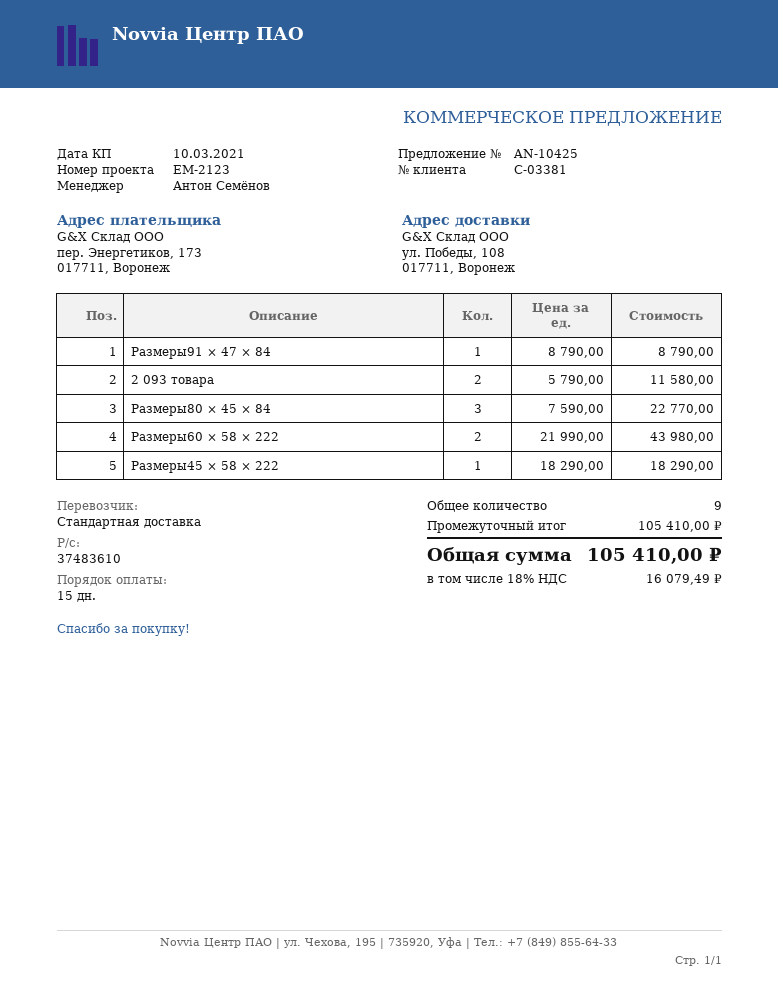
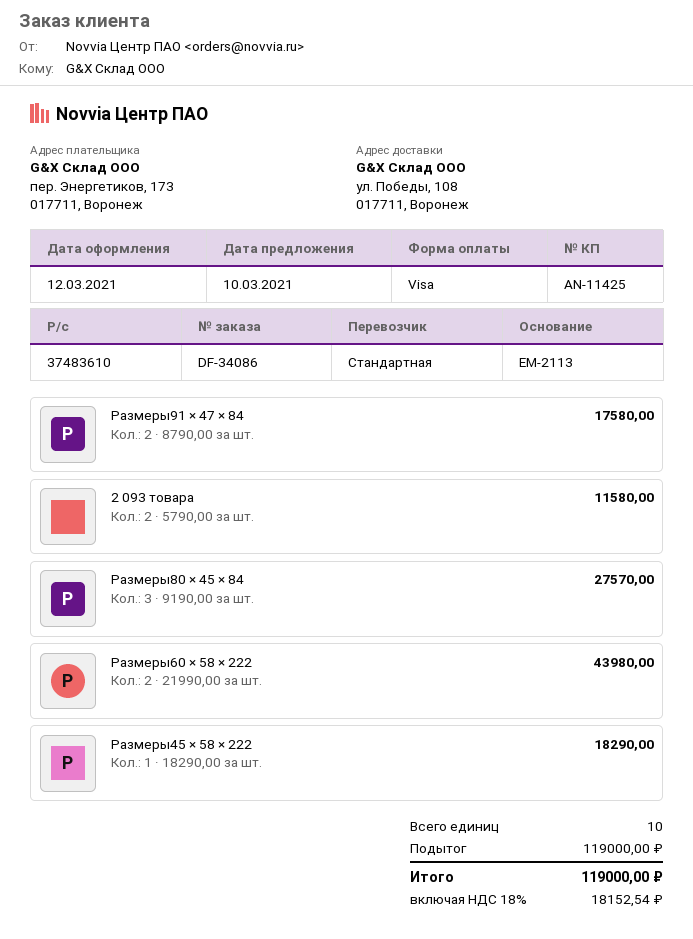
quote number: AN-10425 -> AN-11425
reference: EM-2123 -> EM-2113
Размеры91 × 47 × 84: 1 x 8790.00 = 8790.00 -> 2 x 8790.00 = 17580.00
Размеры80 × 45 × 84: 3 x 7590.00 = 22770.00 -> 3 x 9190.00 = 27570.00
total quantity: 9 -> 10
subtotal: 105410.00 -> 119000.00
tax: 18% = 16079.49 -> 18% = 18152.54
total: 105410.00 -> 119000.00

